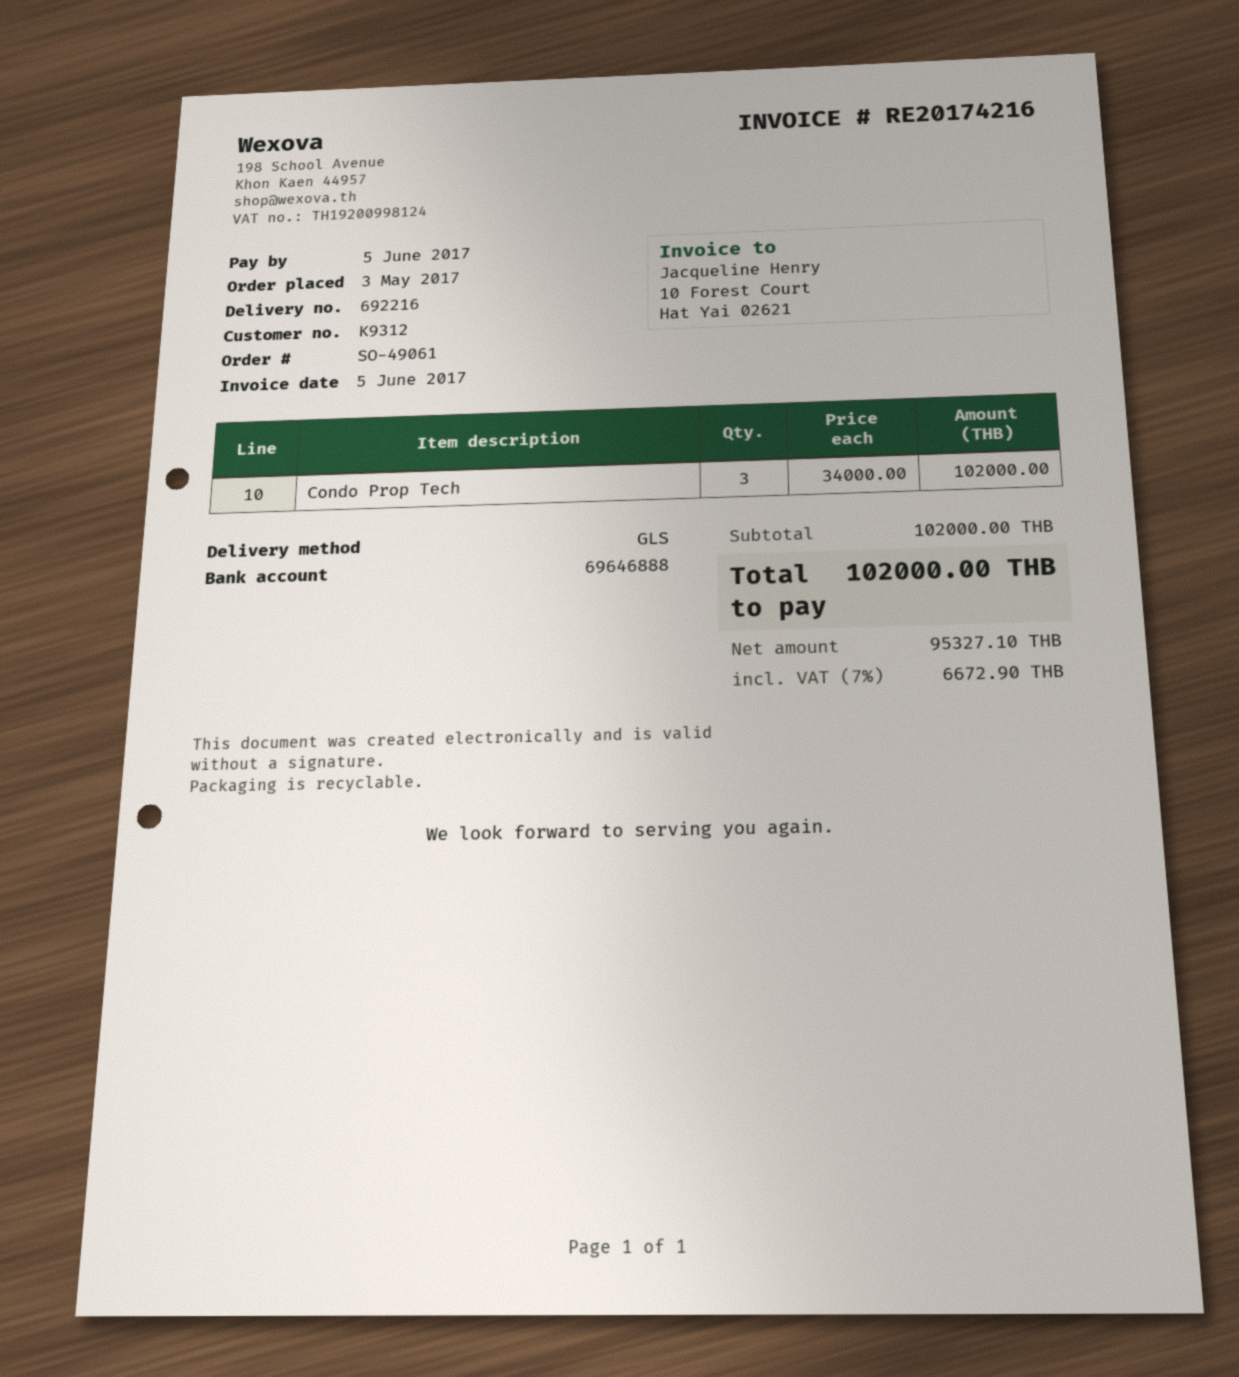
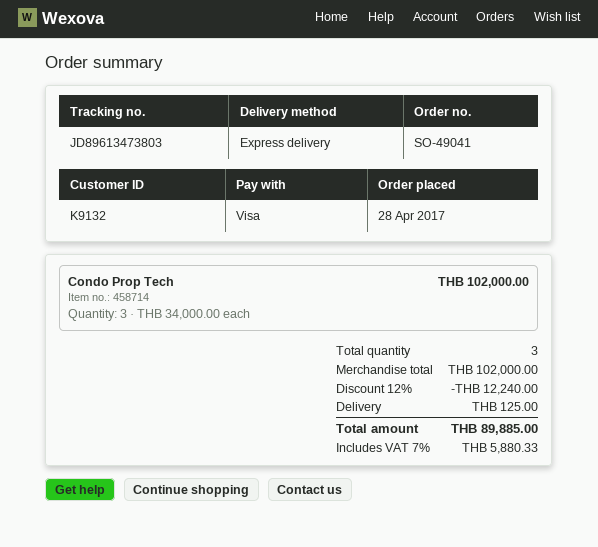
order number: SO-49061 -> SO-49041
order date: 2017-05-03 -> 2017-04-28
customer number: K9312 -> K9132
shipping method: GLS -> express
discount: none -> 12% = 12240.00
shipping: none -> 125.00
tax: 7% = 6672.90 -> 7% = 5880.33
total: 102000.00 -> 89885.00

